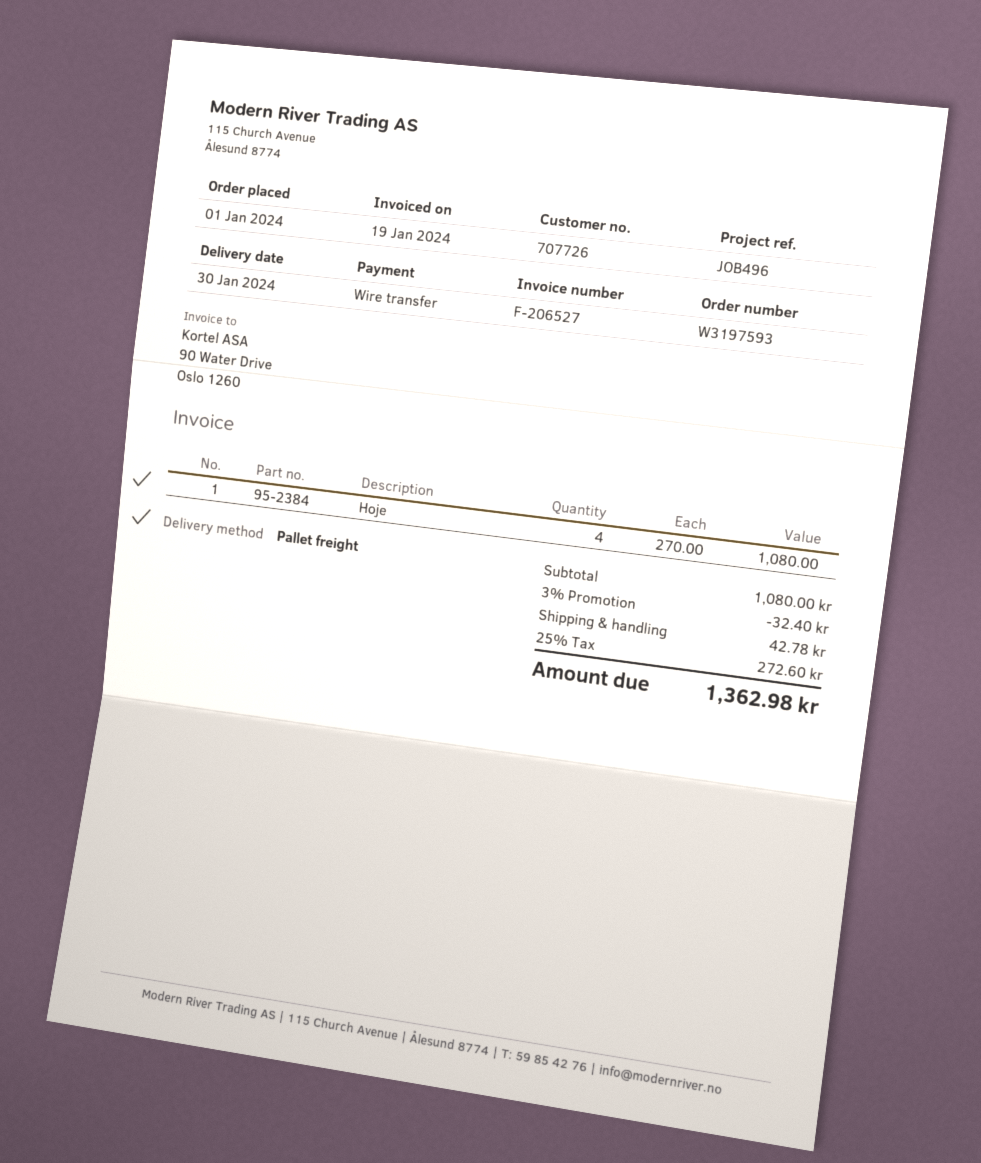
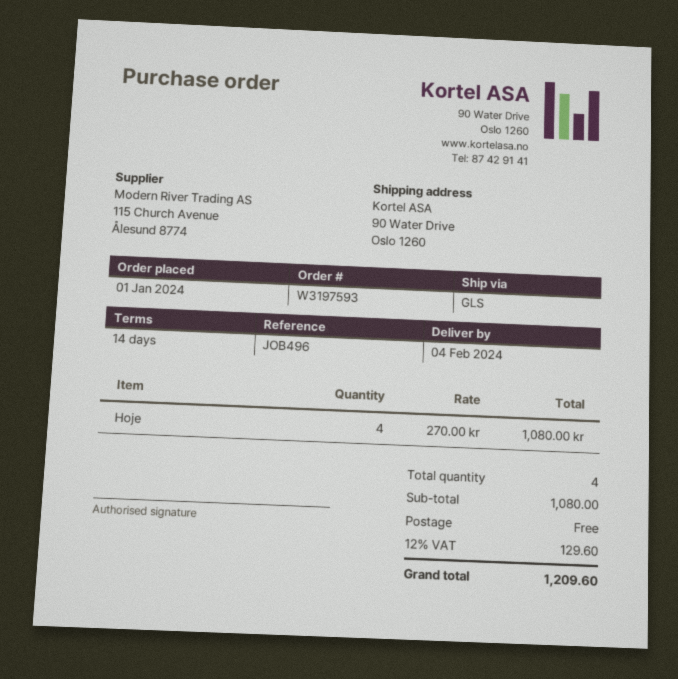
delivery date: 2024-01-30 -> 2024-02-04
shipping method: pallet freight -> GLS
discount: 3% = 32.40 -> none
shipping: 42.78 -> 0.00
tax: 25% = 272.60 -> 12% = 129.60
total: 1362.98 -> 1209.60

